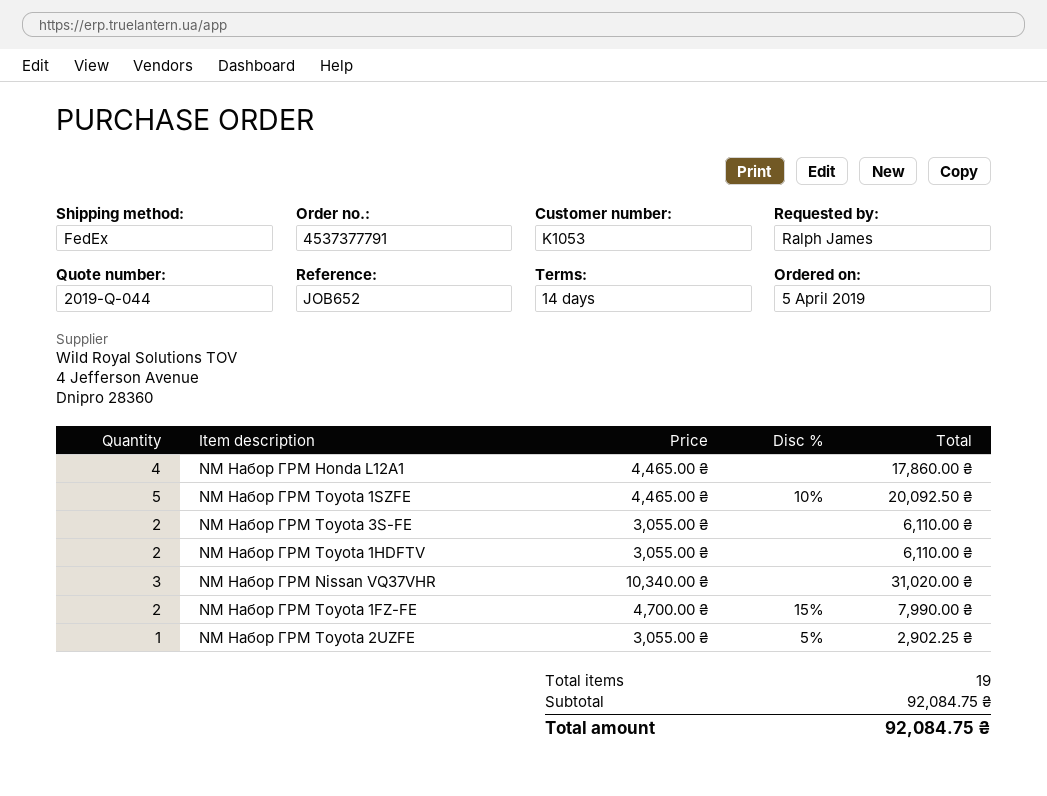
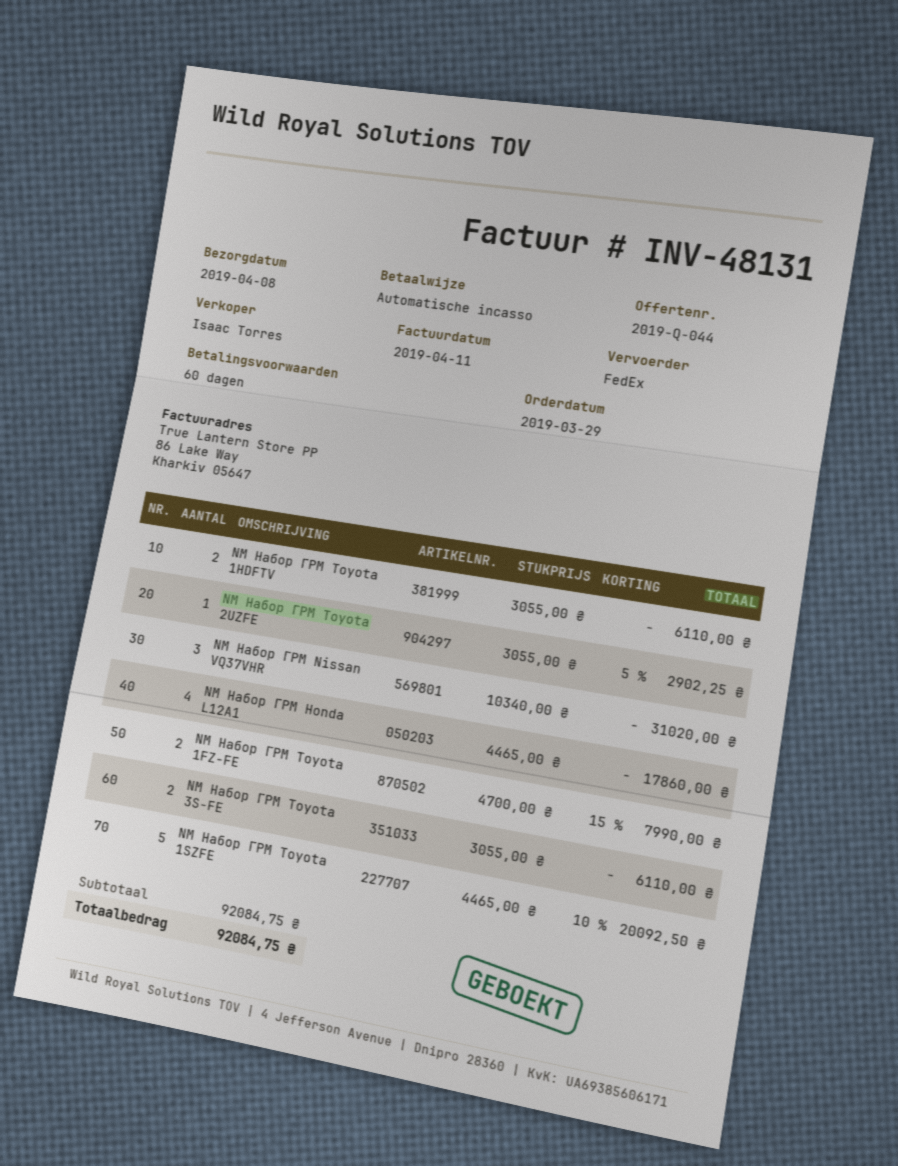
order date: 2019-04-05 -> 2019-03-29
payment terms: 14 days -> 60 days

